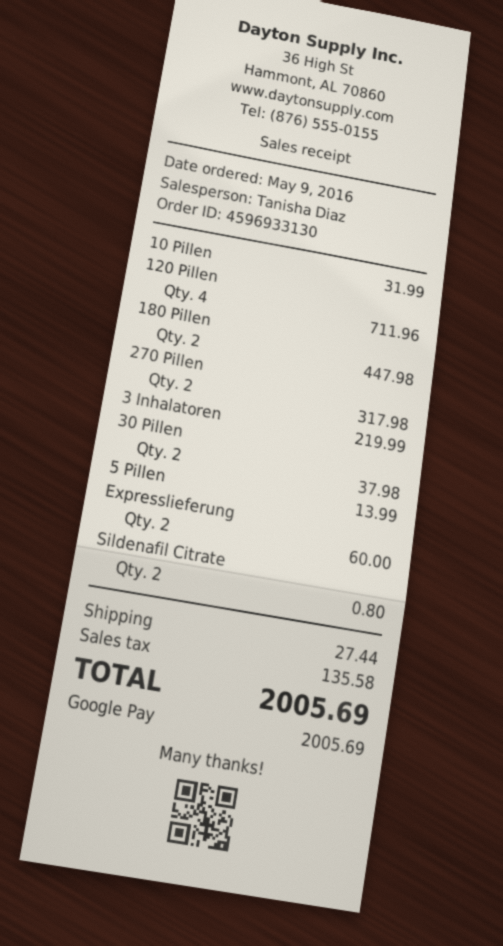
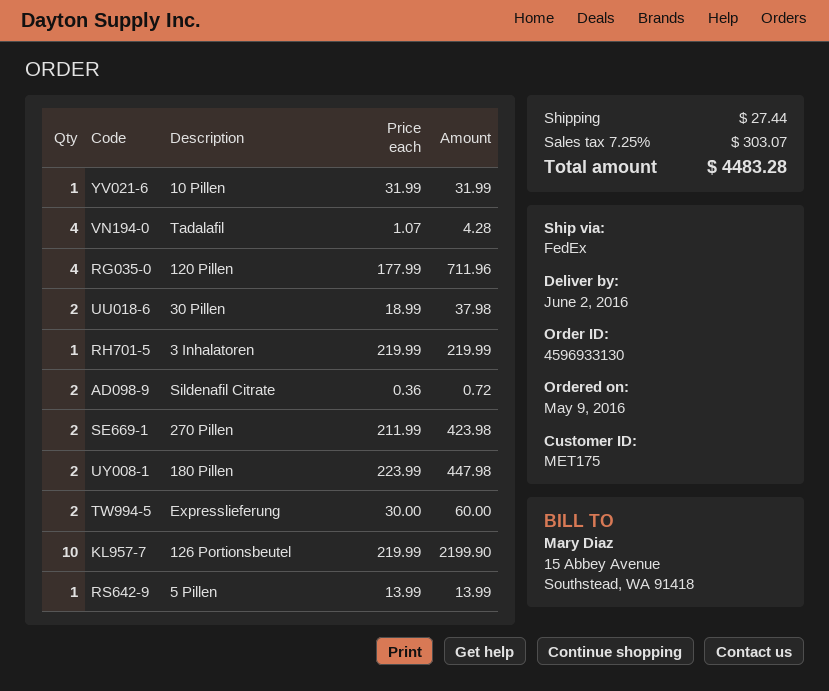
270 Pillen: 2 for 317.98 -> 2 for 423.98
Sildenafil Citrate: 2 for 0.80 -> 2 for 0.72
Tadalafil: none -> 4 for 4.28
126 Portionsbeutel: none -> 10 for 2199.90
tax: 135.58 -> 303.07
total: 2005.69 -> 4483.28

